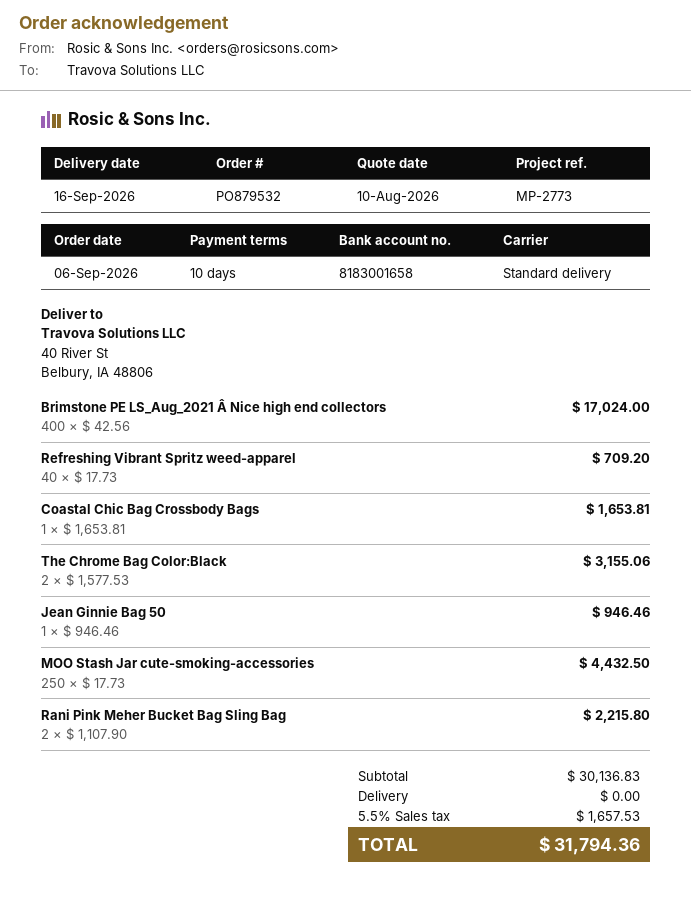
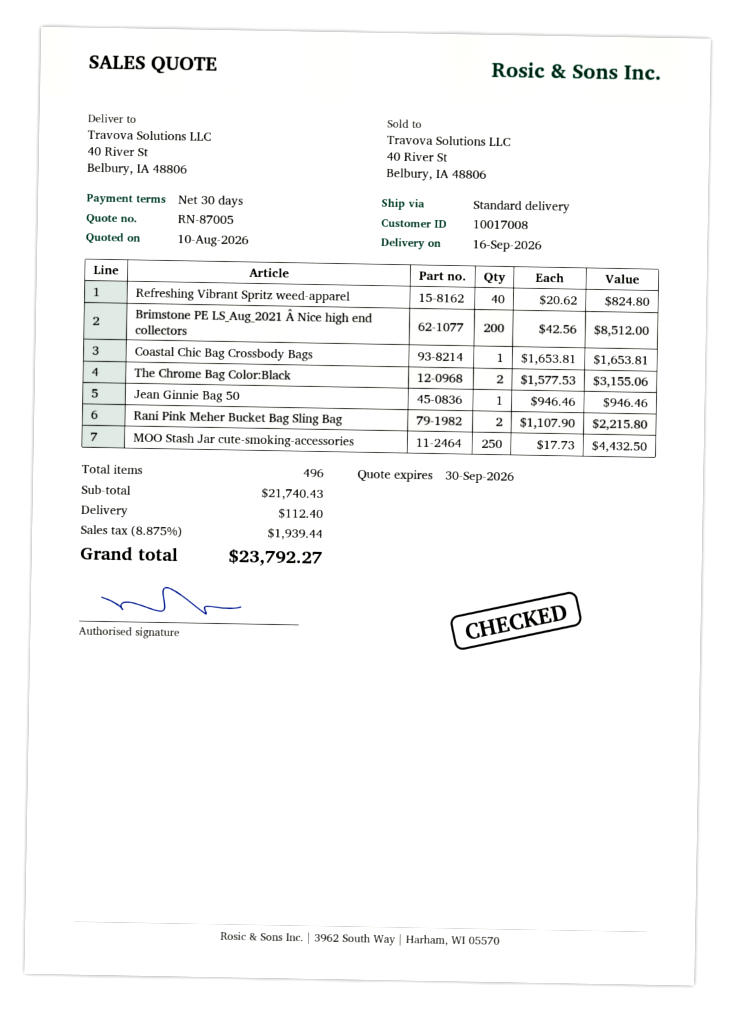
payment terms: 10 days -> 30 days
Brimstone PE LS_Aug_2021 Â Nice high end collectors: 400 x 42.56 = 17024.00 -> 200 x 42.56 = 8512.00
Refreshing Vibrant Spritz weed-apparel: 40 x 17.73 = 709.20 -> 40 x 20.62 = 824.80
subtotal: 30136.83 -> 21740.43
shipping: 0.00 -> 112.40
tax: 5.5% = 1657.53 -> 8.875% = 1939.44
total: 31794.36 -> 23792.27

